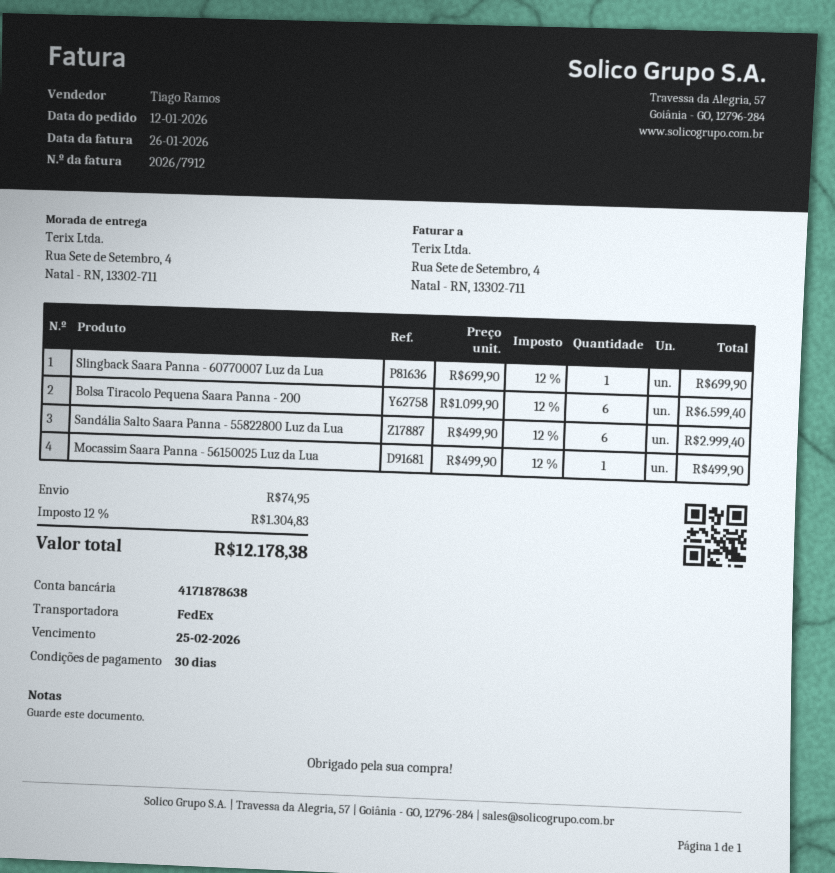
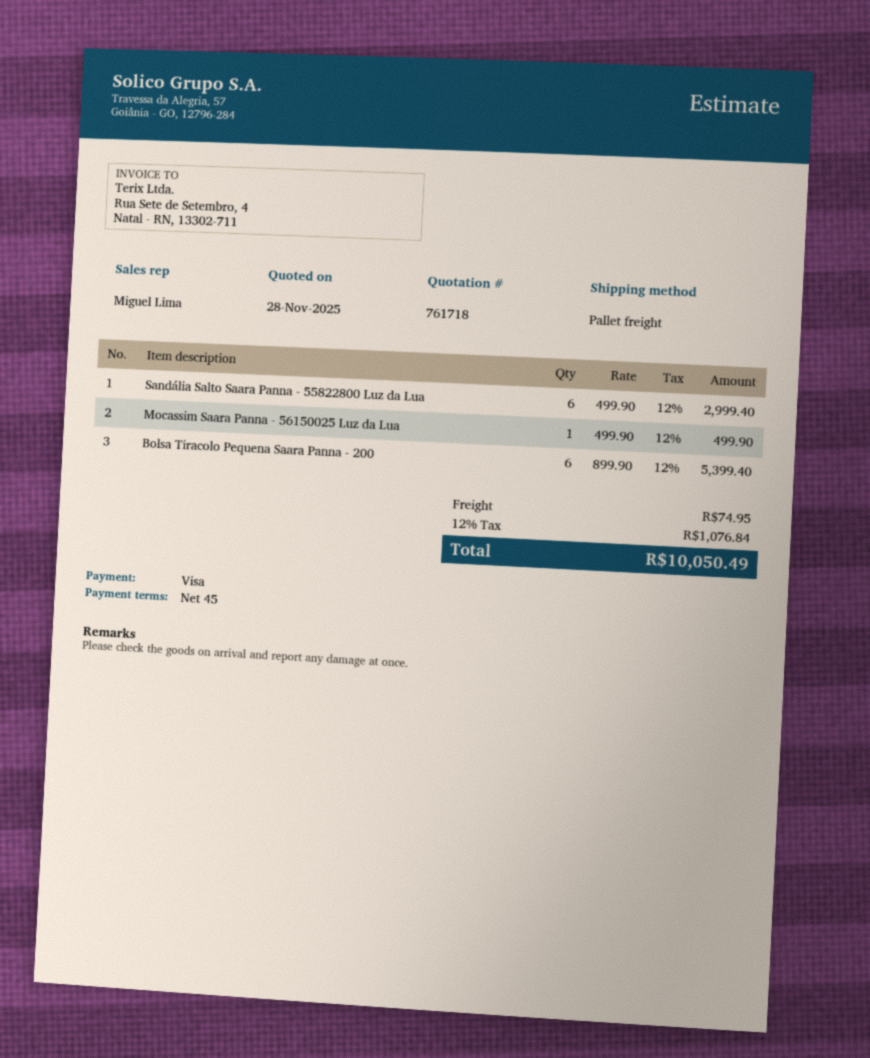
payment terms: 30 days -> 45 days
sales rep: Tiago Ramos -> Miguel Lima
shipping method: FedEx -> pallet freight
Slingback Saara Panna - 60770007 Luz da Lua: 1 x 699.90 = 699.90 -> none
Bolsa Tiracolo Pequena Saara Panna - 200: 6 x 1099.90 = 6599.40 -> 6 x 899.90 = 5399.40
tax: 12% = 1304.83 -> 12% = 1076.84
total: 12178.38 -> 10050.49

